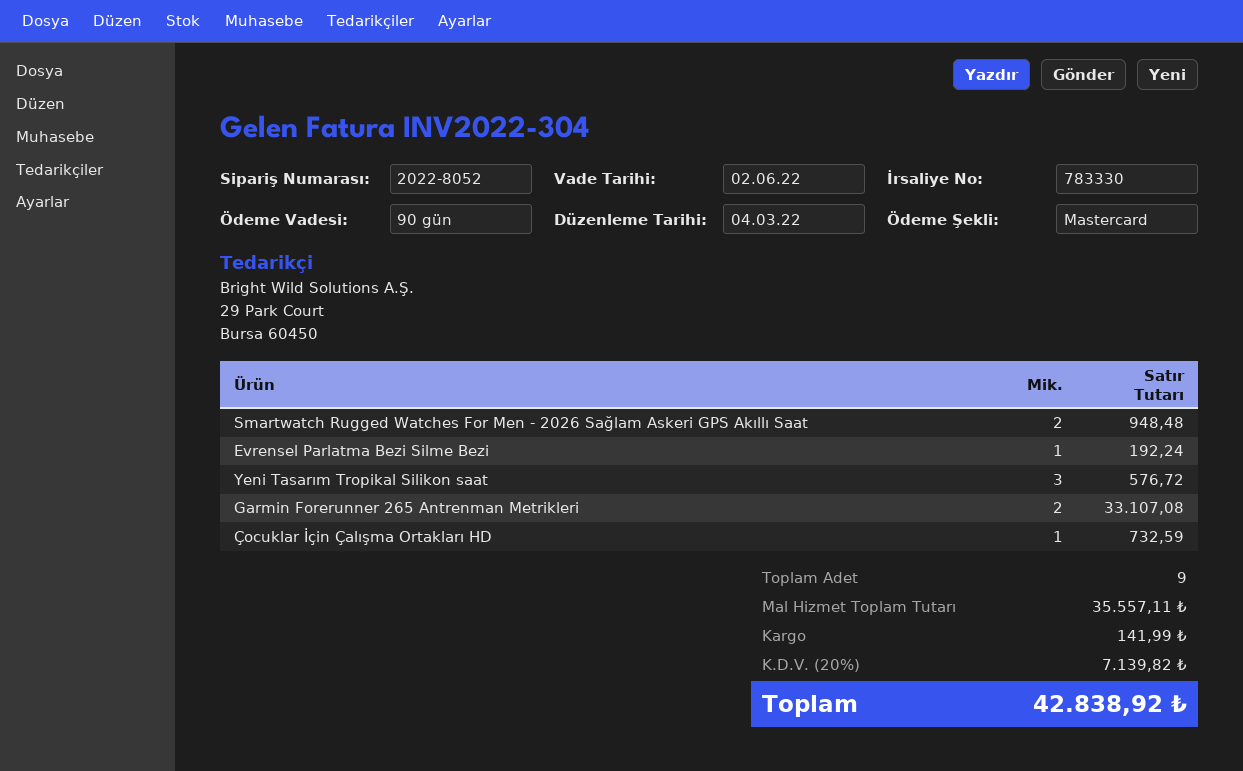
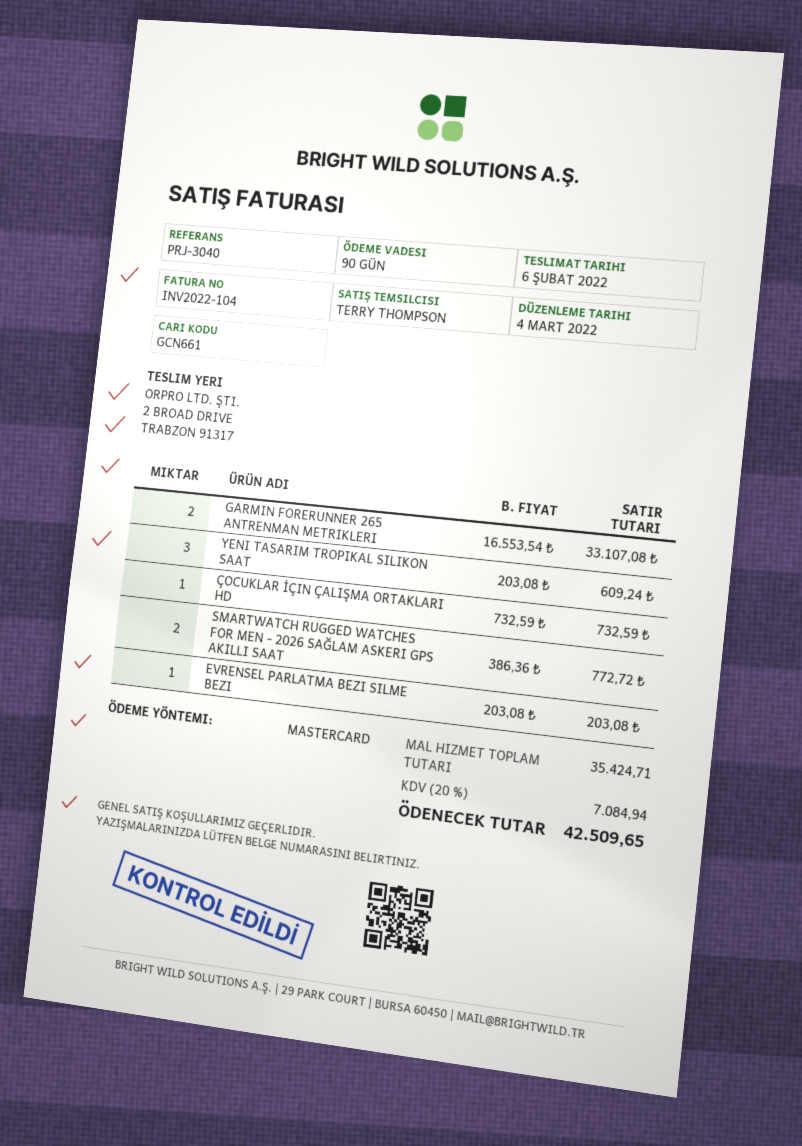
invoice number: INV2022-304 -> INV2022-104
Smartwatch Rugged Watches For Men - 2026 Sağlam Askeri GPS Akıllı Saat: 2 for 948.48 -> 2 for 772.72
Evrensel Parlatma Bezi Silme Bezi: 1 for 192.24 -> 1 for 203.08
Yeni Tasarım Tropikal Silikon saat: 3 for 576.72 -> 3 for 609.24
subtotal: 35557.11 -> 35424.71
shipping: 141.99 -> none
tax: 20% = 7139.82 -> 20% = 7084.94
total: 42838.92 -> 42509.65

